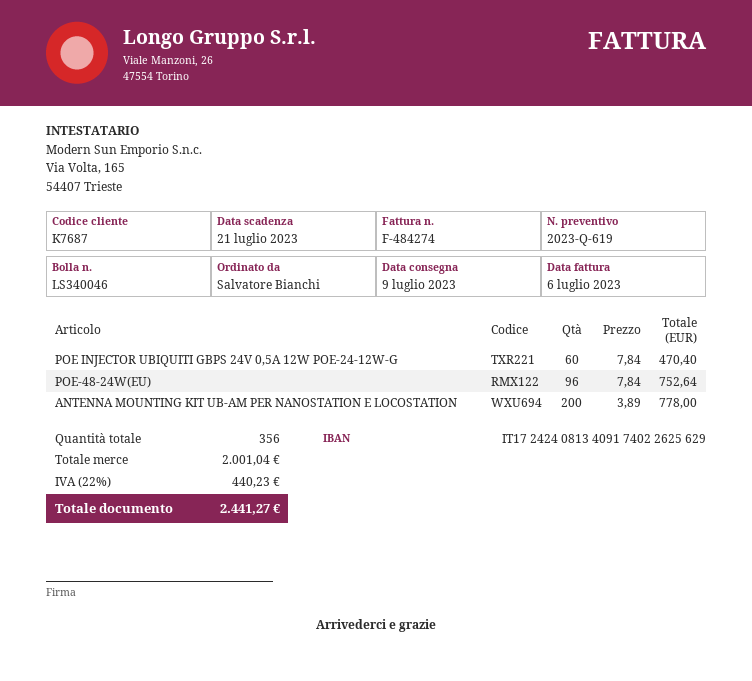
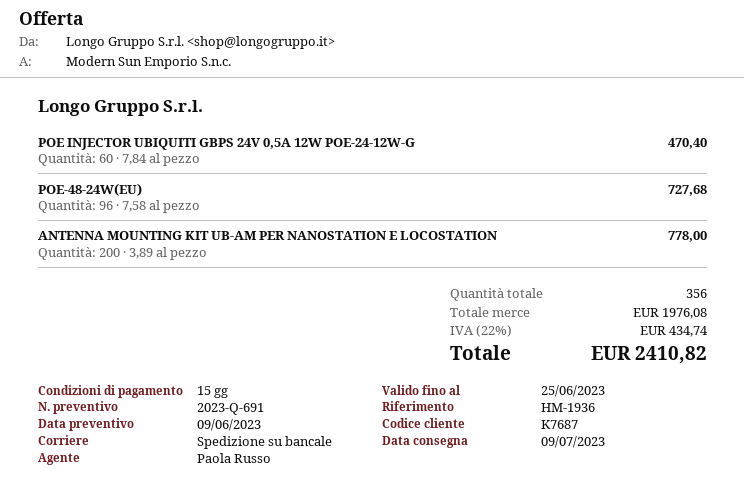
quote number: 2023-Q-619 -> 2023-Q-691
POE-48-24W(EU): 96 x 7.84 = 752.64 -> 96 x 7.58 = 727.68
subtotal: 2001.04 -> 1976.08
tax: 22% = 440.23 -> 22% = 434.74
total: 2441.27 -> 2410.82

